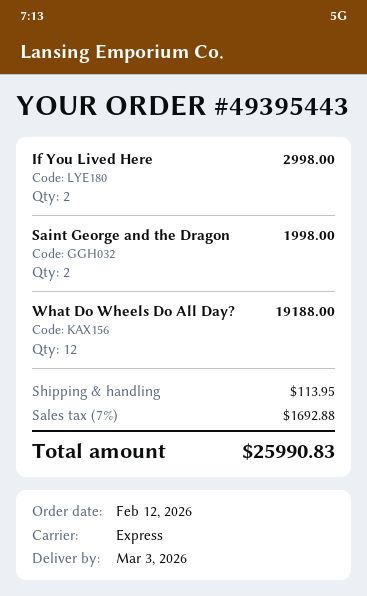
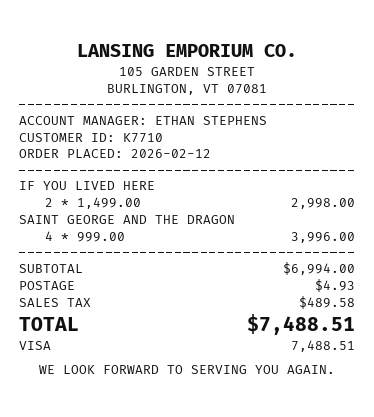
Saint George and the Dragon: 2 for 1998.00 -> 4 for 3996.00
What Do Wheels Do All Day?: 12 for 19188.00 -> none
shipping: 113.95 -> 4.93
tax: 1692.88 -> 489.58
total: 25990.83 -> 7488.51

